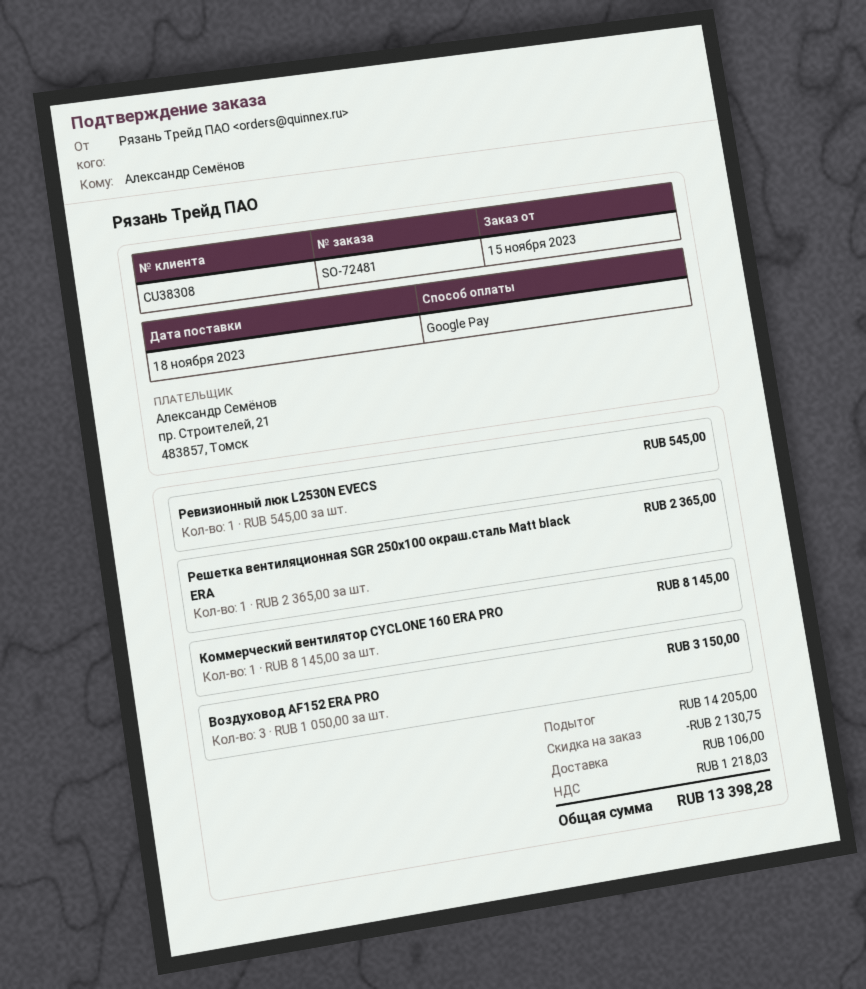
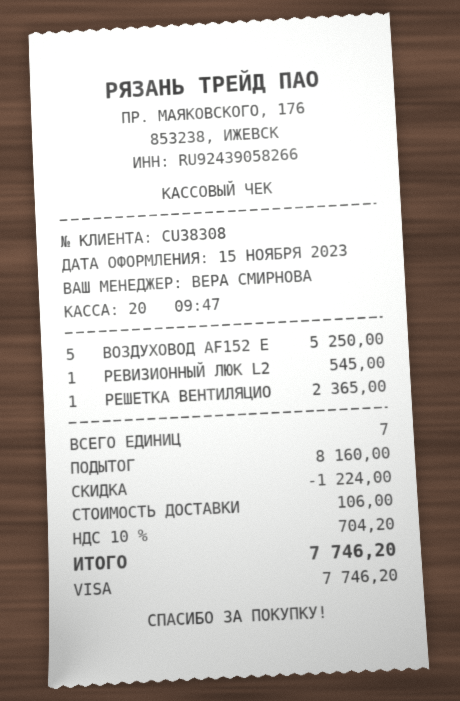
payment method: Google Pay -> Visa
Коммерческий вентилятор CYCLONE 160 ERA PRO: 1 for 8145.00 -> none
Воздуховод AF152 ERA PRO: 3 for 3150.00 -> 5 for 5250.00
subtotal: 14205.00 -> 8160.00
discount: 2130.75 -> 1224.00
tax: 1218.03 -> 704.20
total: 13398.28 -> 7746.20

